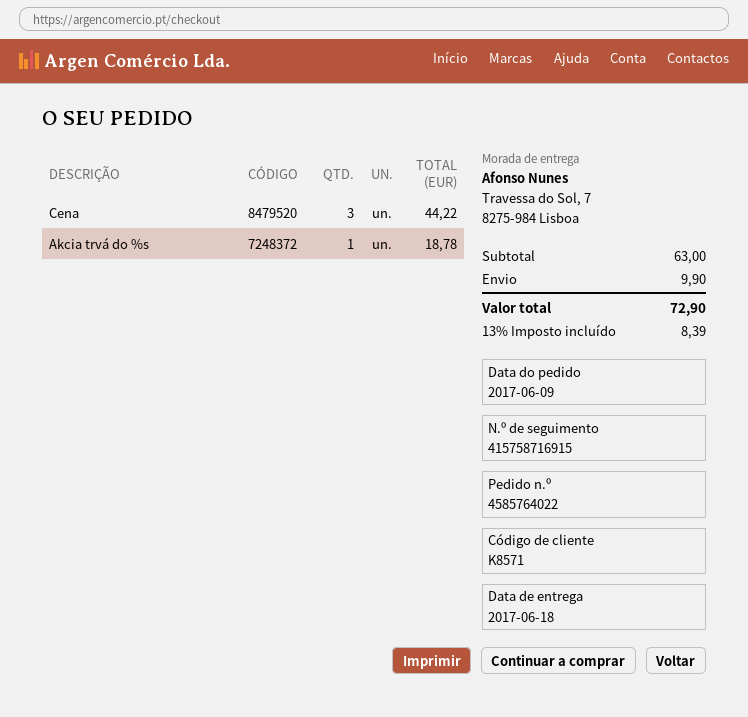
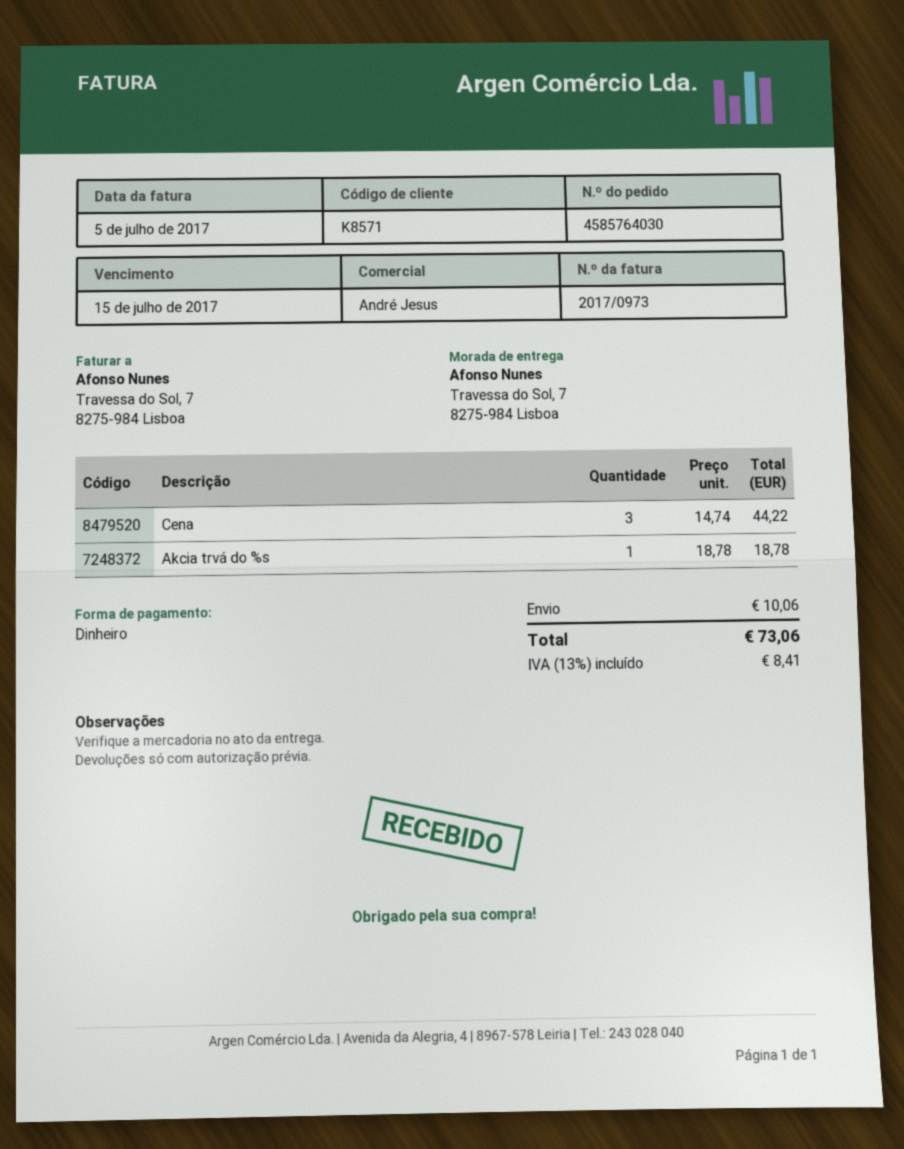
order number: 4585764022 -> 4585764030
shipping: 9.90 -> 10.06
tax: 13% = 8.39 -> 13% = 8.41
total: 72.90 -> 73.06

